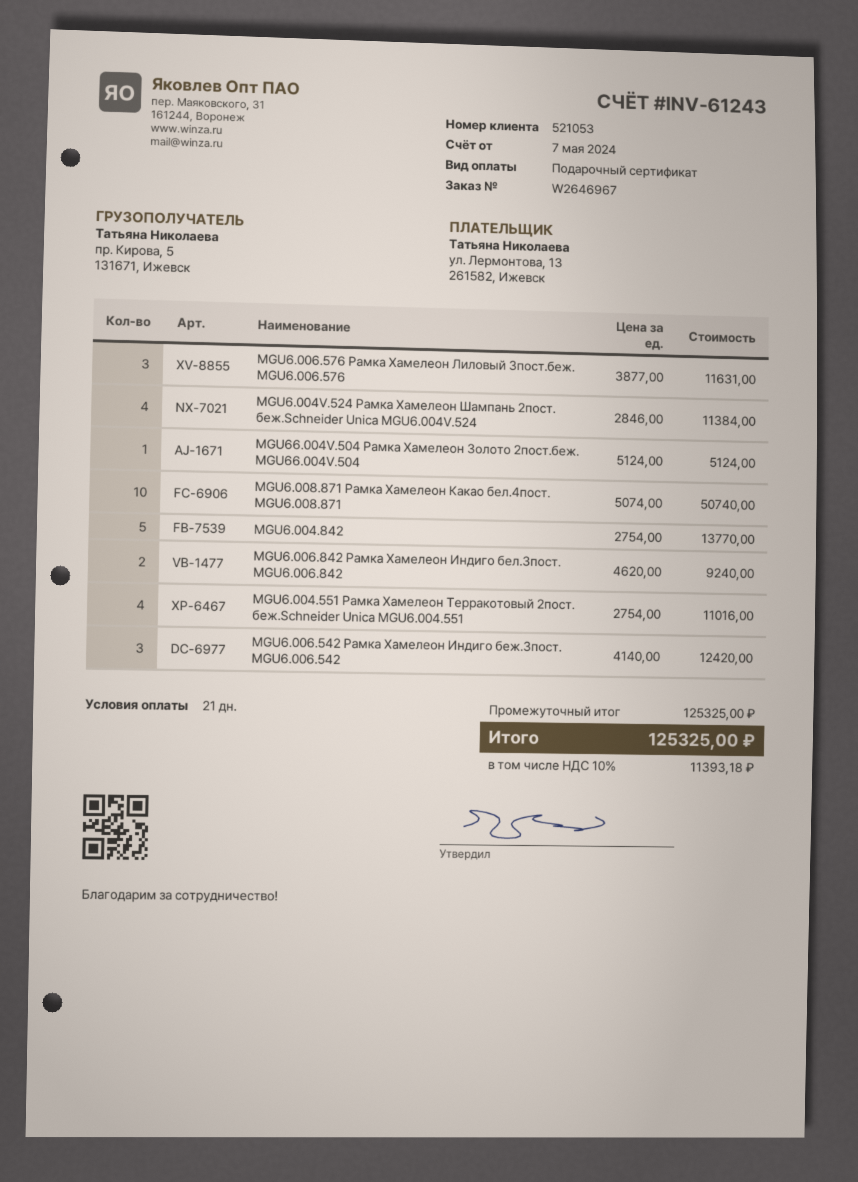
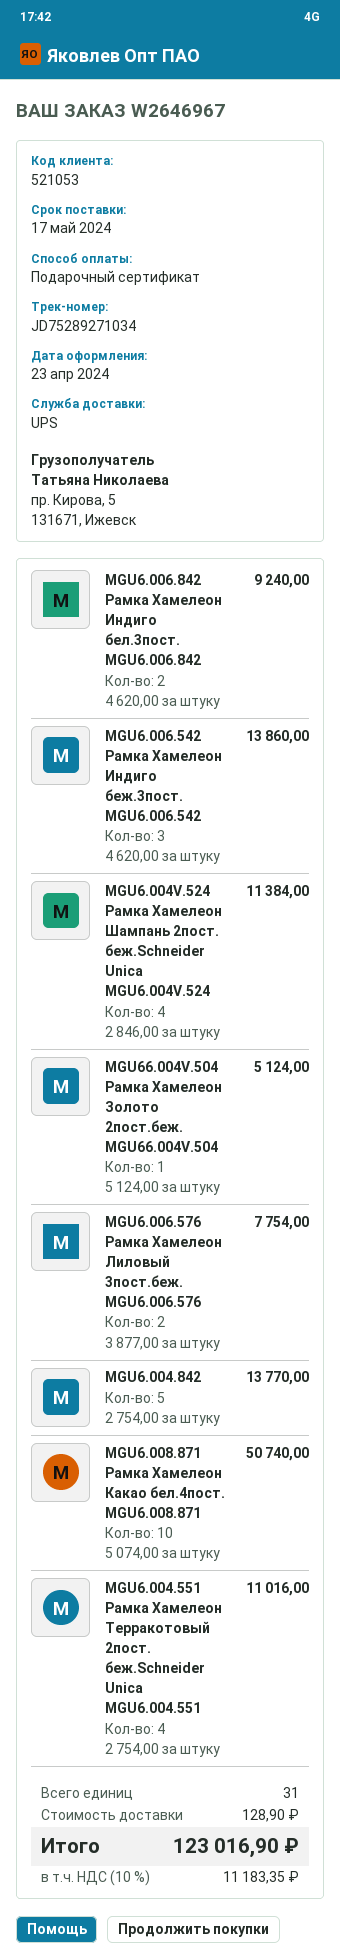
MGU6.006.576 Рамка Хамелеон Лиловый 3пост.беж. MGU6.006.576: 3 x 3877.00 = 11631.00 -> 2 x 3877.00 = 7754.00
MGU6.006.542 Рамка Хамелеон Индиго беж.3пост. MGU6.006.542: 3 x 4140.00 = 12420.00 -> 3 x 4620.00 = 13860.00
shipping: none -> 128.90
tax: 10% = 11393.18 -> 10% = 11183.35
total: 125325.00 -> 123016.90

